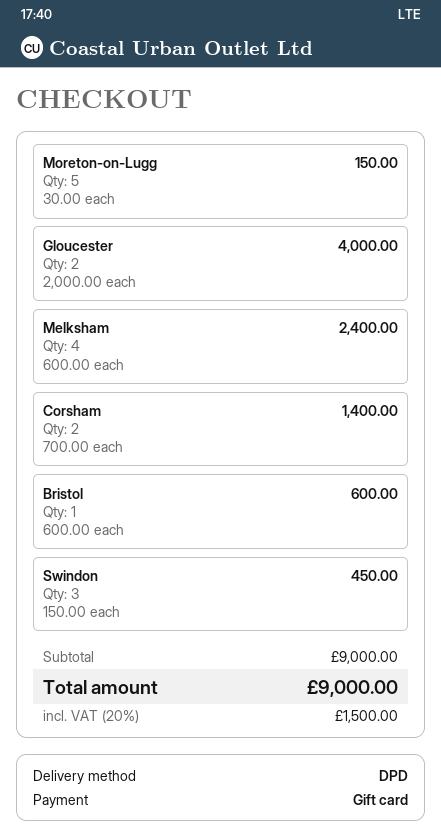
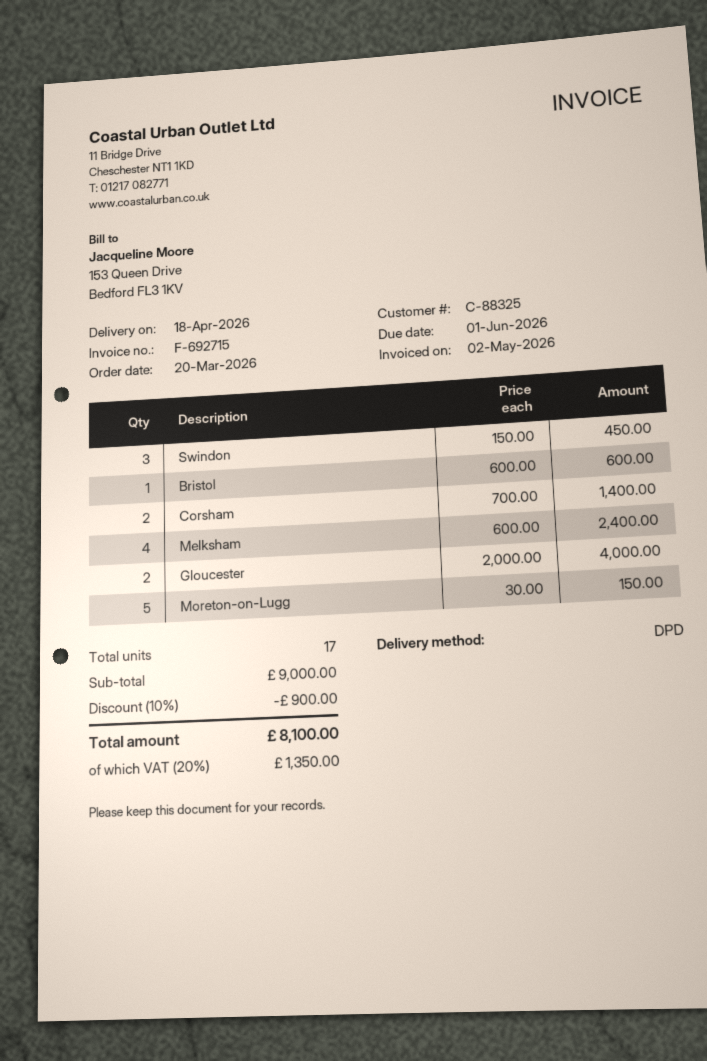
discount: none -> 10% = 900.00
tax: 20% = 1500.00 -> 20% = 1350.00
total: 9000.00 -> 8100.00

